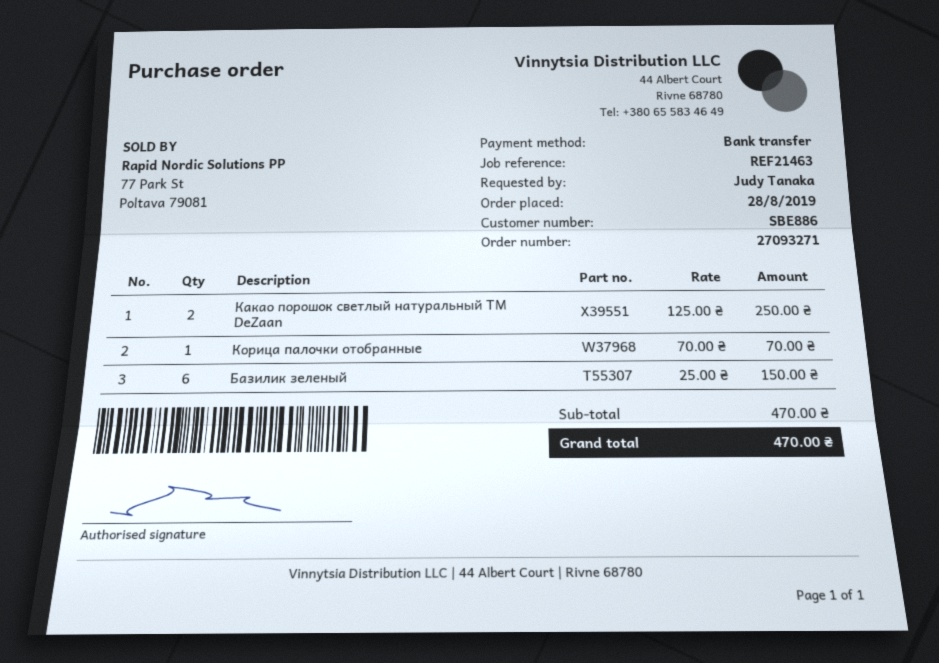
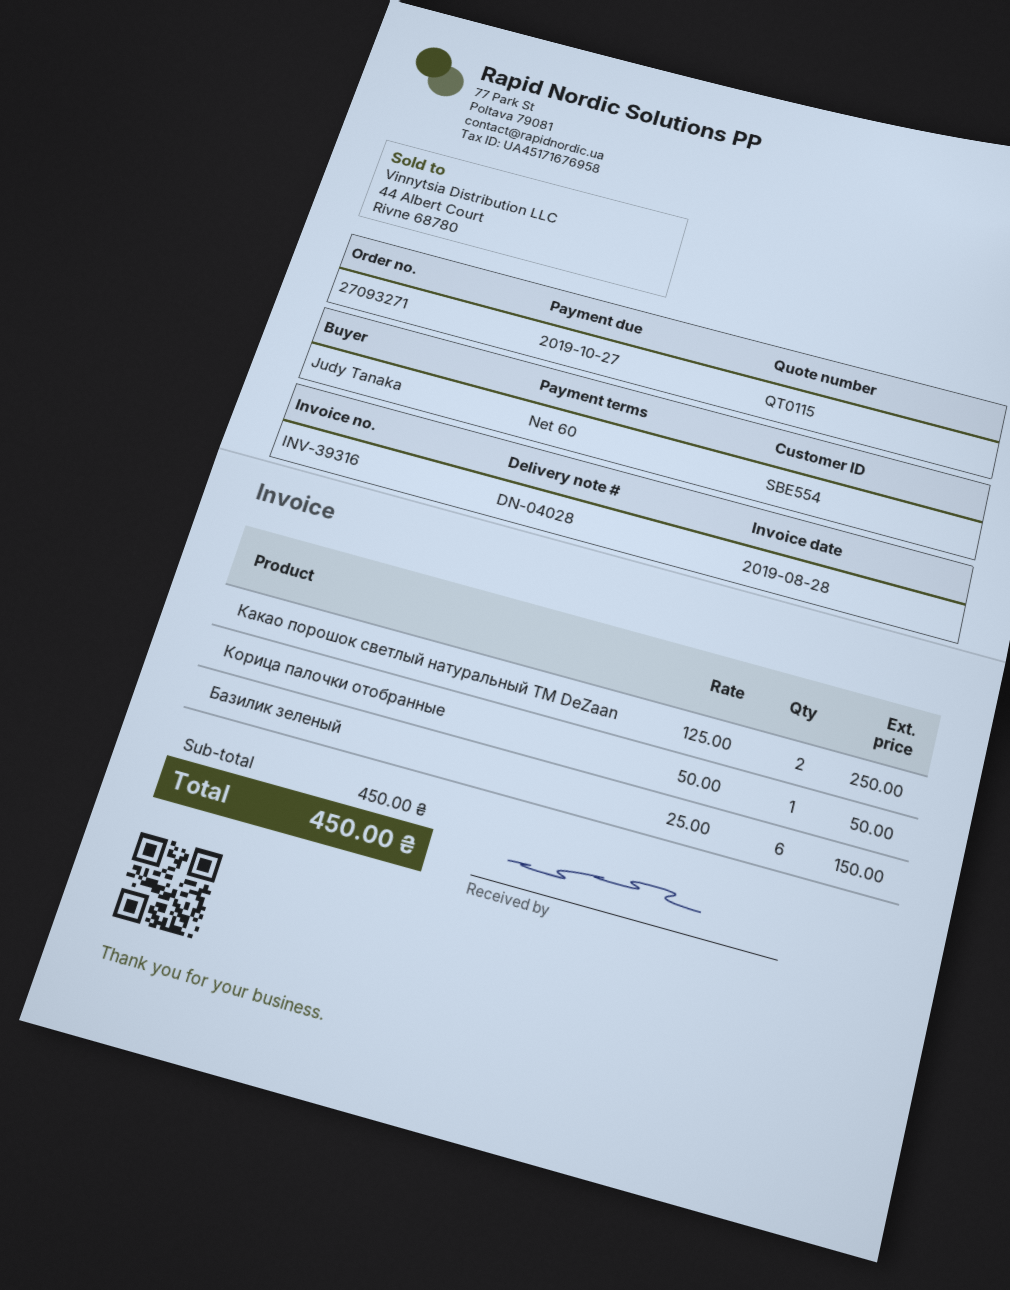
customer number: SBE886 -> SBE554
Корица палочки отобранные: 1 x 70.00 = 70.00 -> 1 x 50.00 = 50.00
subtotal: 470.00 -> 450.00
total: 470.00 -> 450.00

